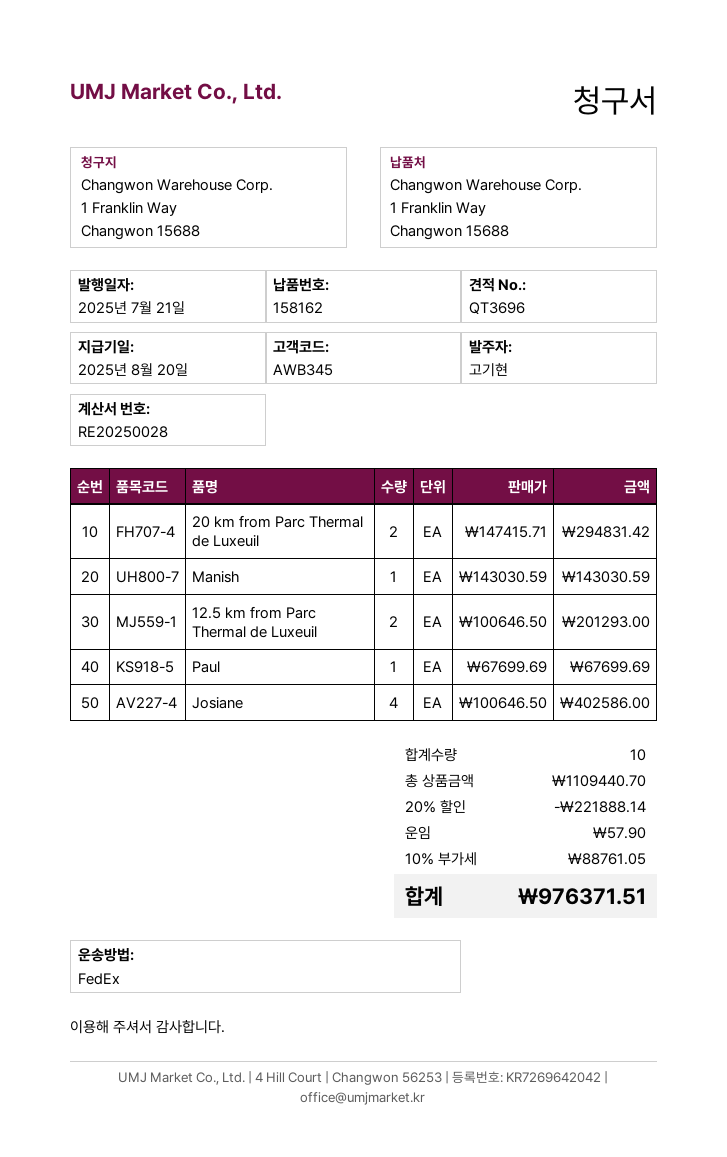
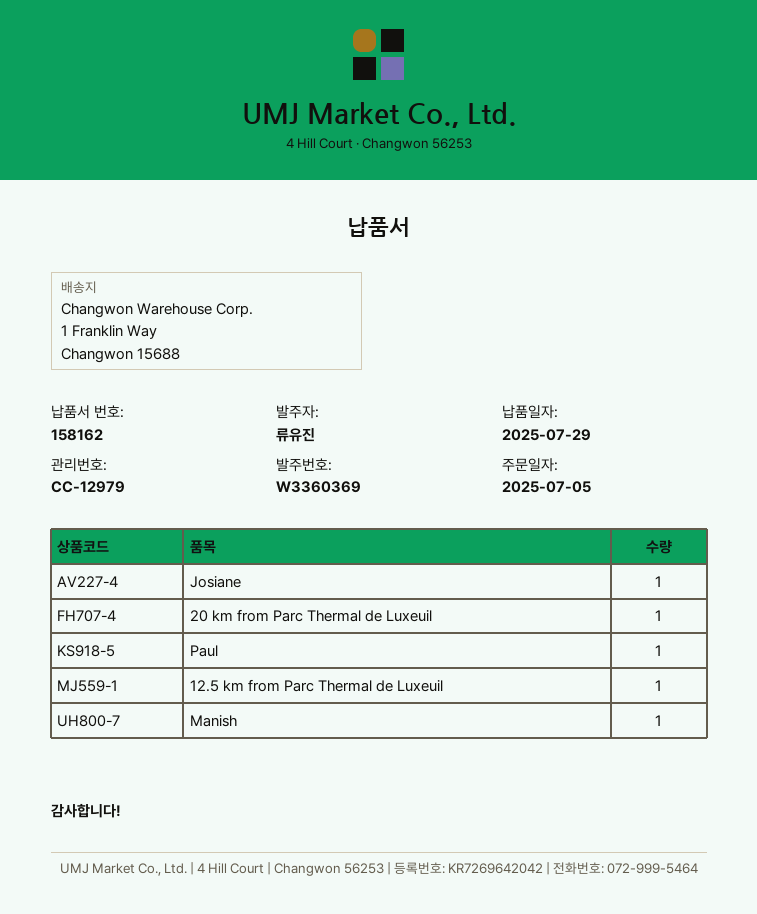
ordered by: 고기현 -> 류유진
20 km from Parc Thermal de Luxeuil: 2 -> 1
12.5 km from Parc Thermal de Luxeuil: 2 -> 1
Josiane: 4 -> 1

